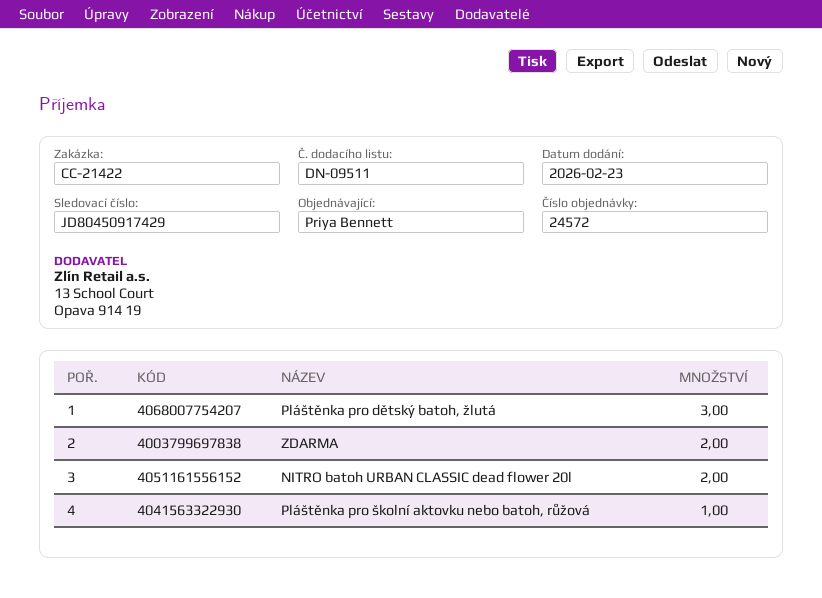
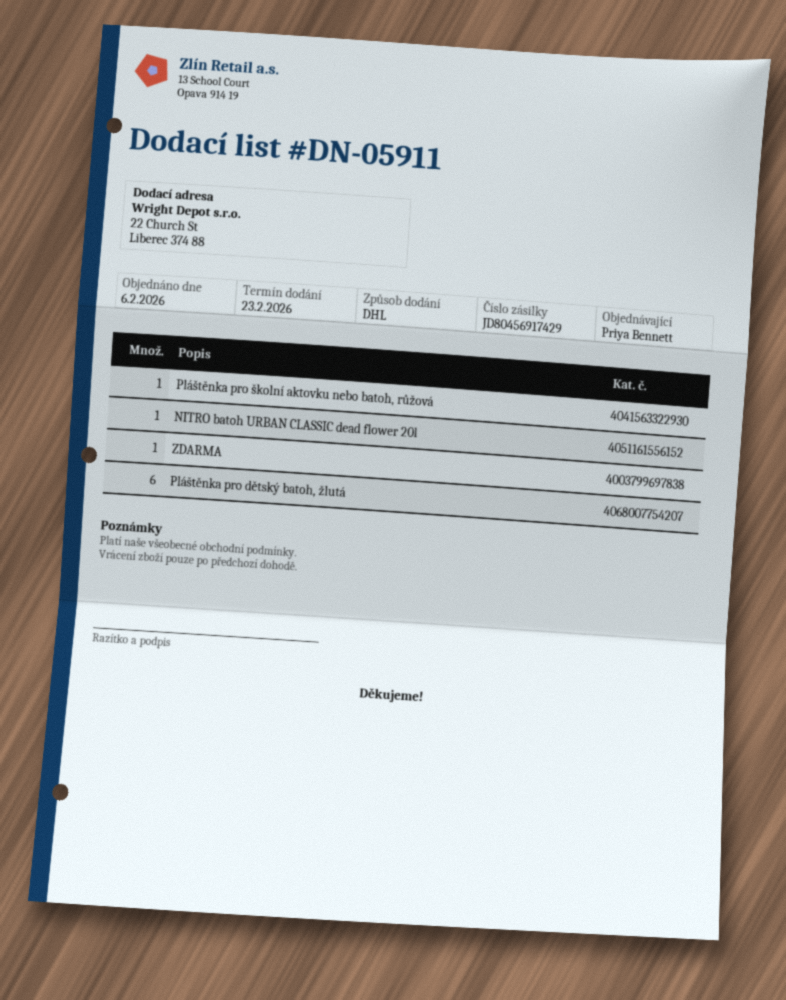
delivery note number: DN-09511 -> DN-05911
tracking number: JD80450917429 -> JD80456917429
Pláštěnka pro dětský batoh, žlutá: 3 -> 6
ZDARMA: 2 -> 1
NITRO batoh URBAN CLASSIC dead flower 20l: 2 -> 1

